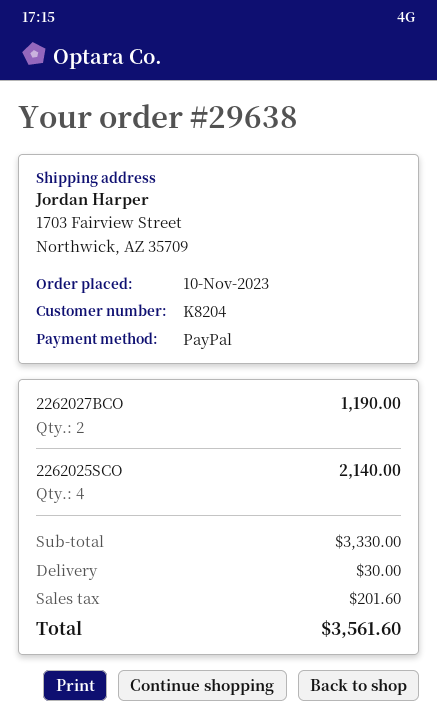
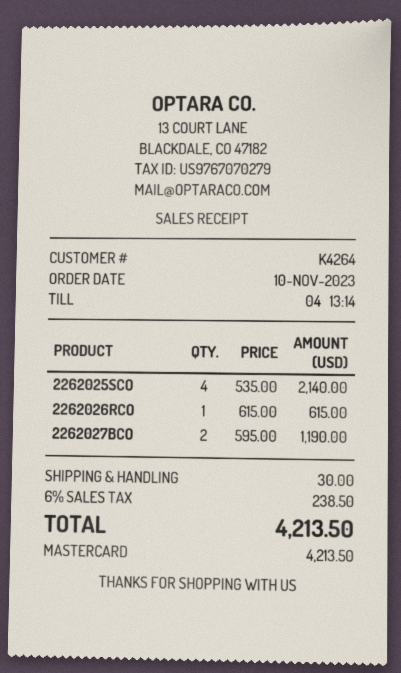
customer number: K8204 -> K4264
payment method: PayPal -> Mastercard
2262026RCO: none -> 1 for 615.00
tax: 201.60 -> 238.50
total: 3561.60 -> 4213.50

